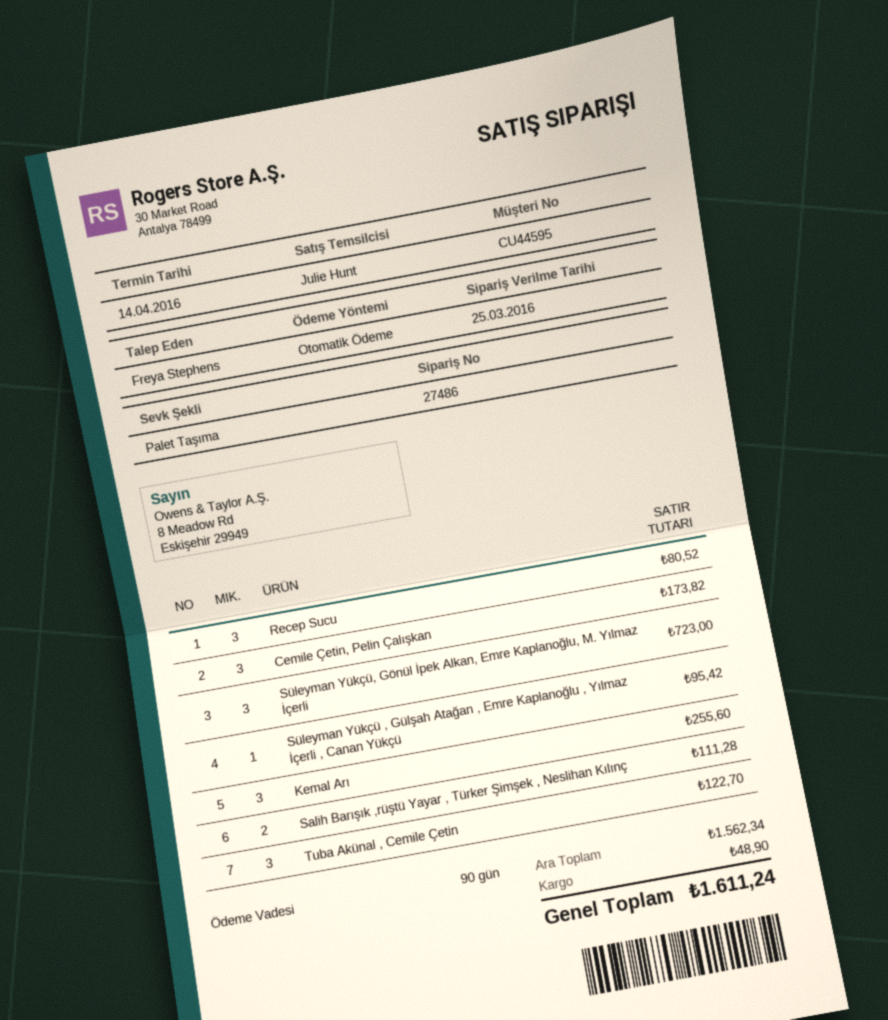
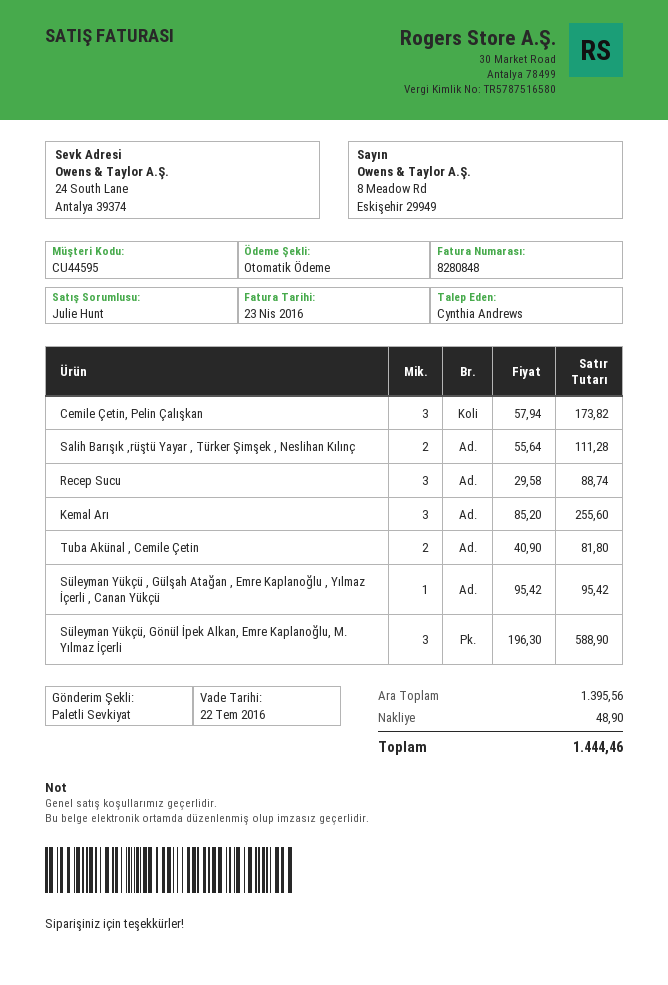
ordered by: Freya Stephens -> Cynthia Andrews
Recep Sucu: 3 for 80.52 -> 3 for 88.74
Süleyman Yükçü, Gönül İpek Alkan, Emre Kaplanoğlu, M. Yılmaz İçerli: 3 for 723.00 -> 3 for 588.90
Tuba Akünal , Cemile Çetin: 3 for 122.70 -> 2 for 81.80
subtotal: 1562.34 -> 1395.56
total: 1611.24 -> 1444.46

